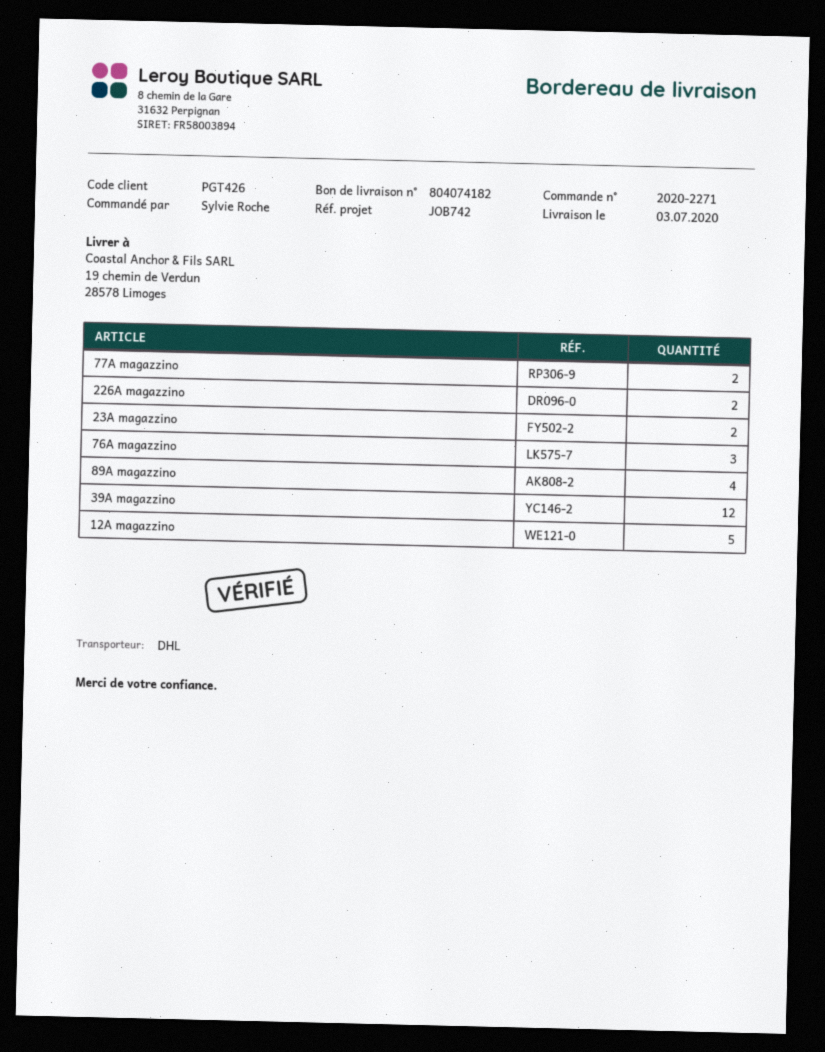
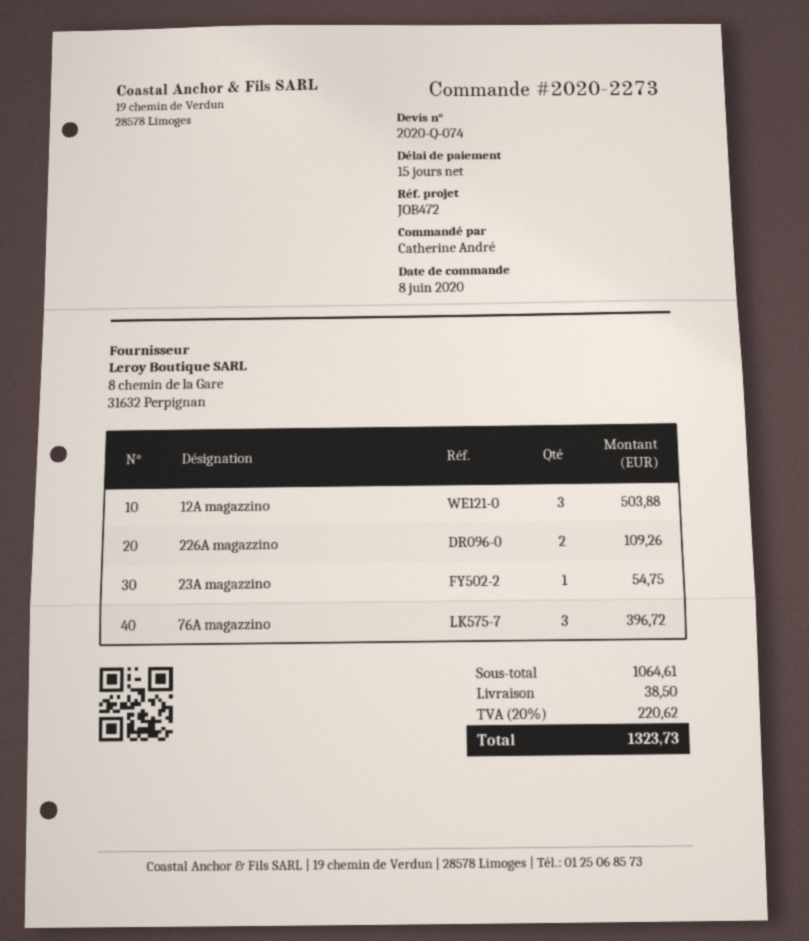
order number: 2020-2271 -> 2020-2273
reference: JOB742 -> JOB472
ordered by: Sylvie Roche -> Catherine André
77A magazzino: 2 -> none
23A magazzino: 2 -> 1
89A magazzino: 4 -> none
39A magazzino: 12 -> none
12A magazzino: 5 -> 3

